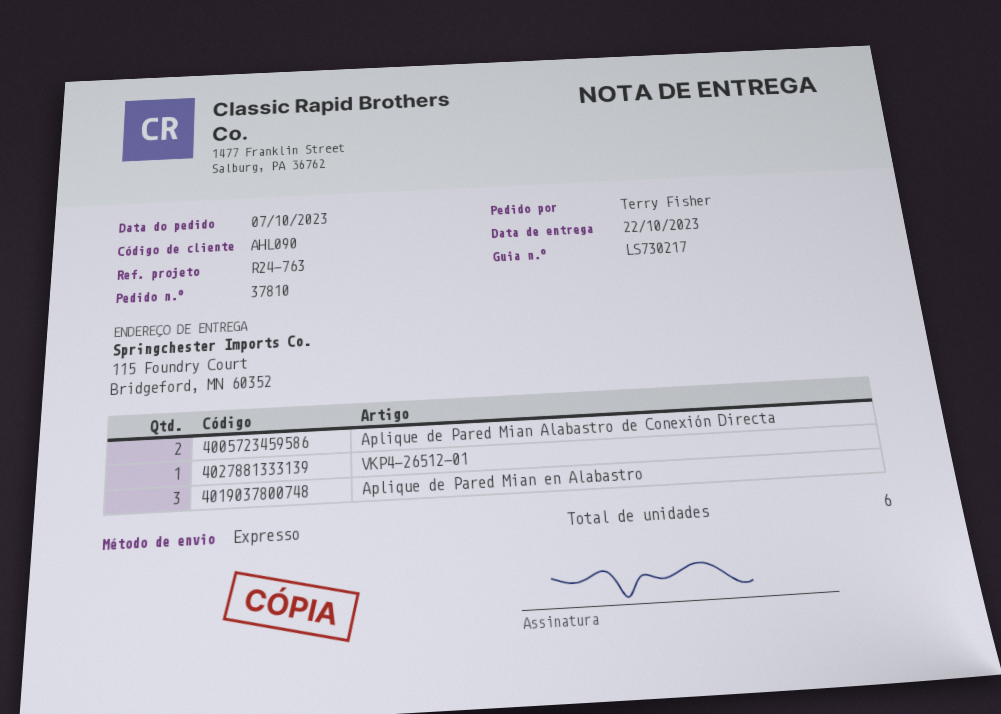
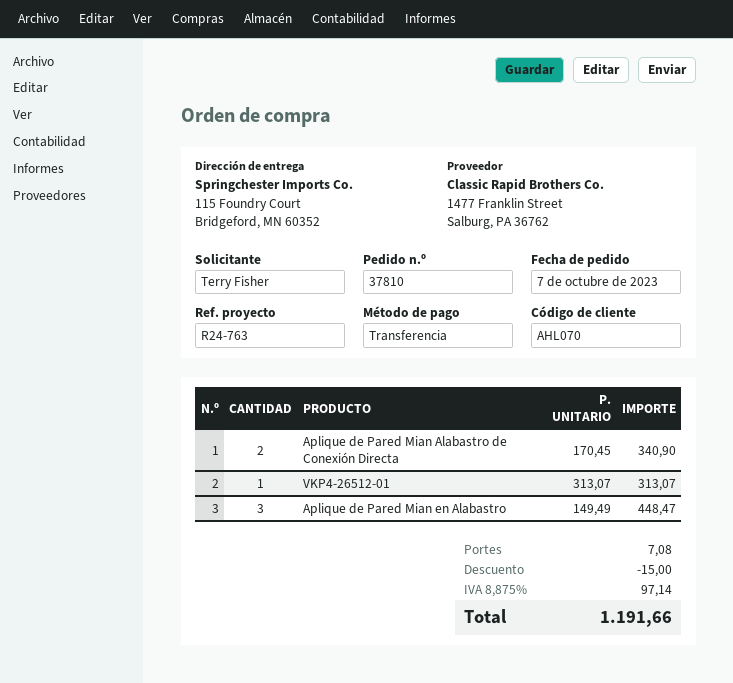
customer number: AHL090 -> AHL070

